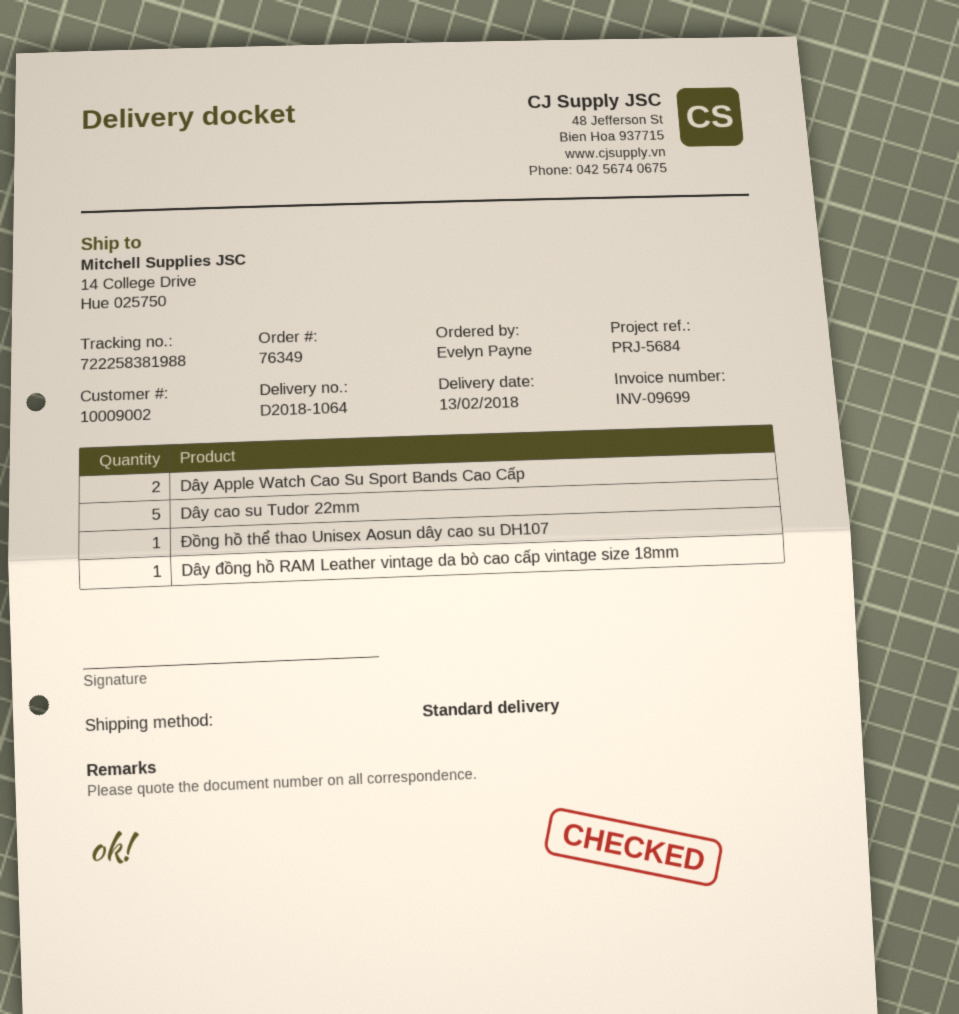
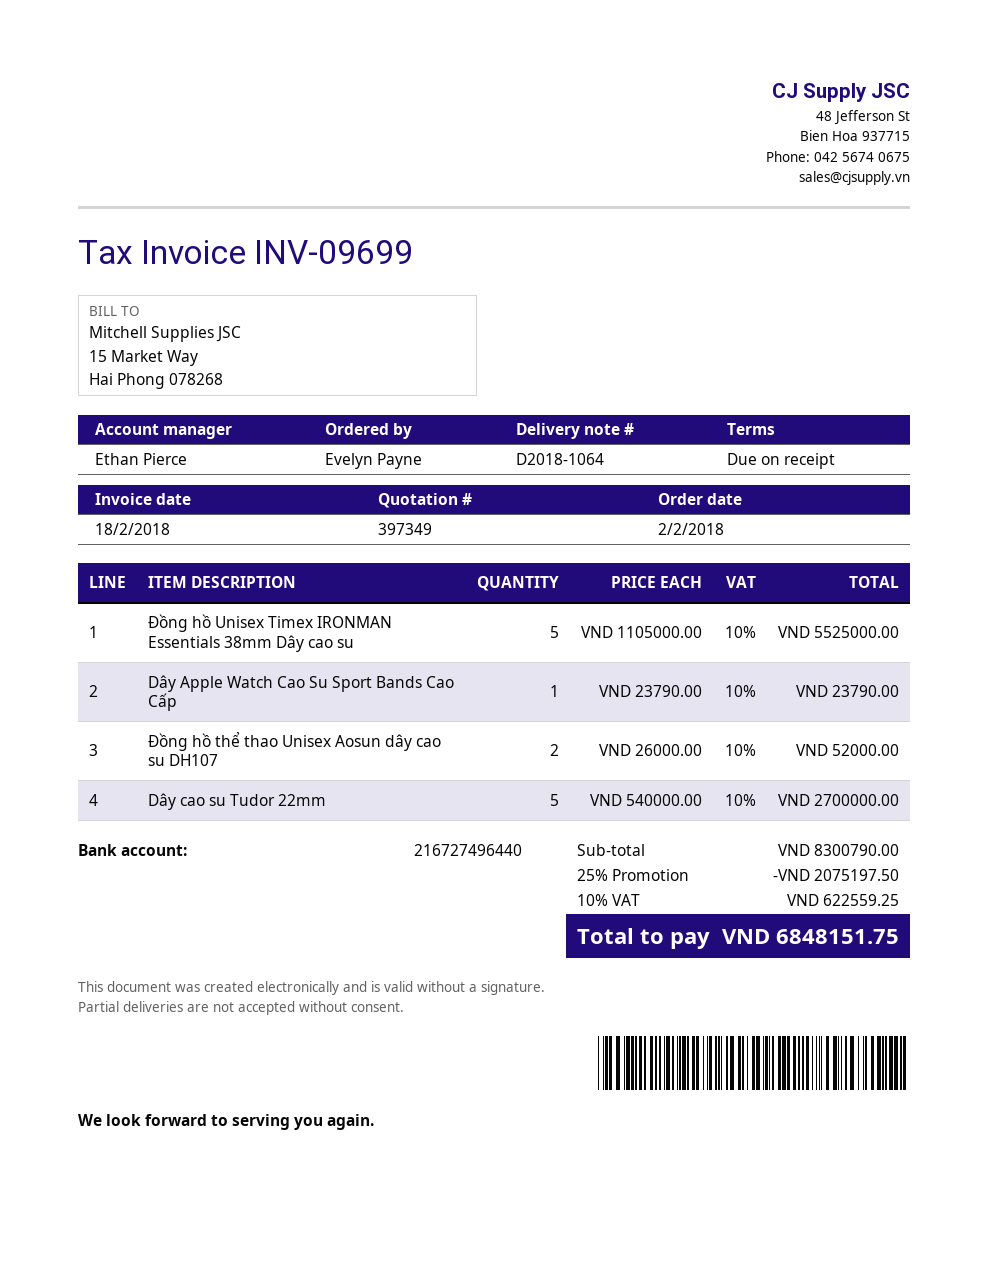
Dây Apple Watch Cao Su Sport Bands Cao Cấp: 2 -> 1
Đồng hồ thể thao Unisex Aosun dây cao su DH107: 1 -> 2
Dây đồng hồ RAM Leather vintage da bò cao cấp vintage size 18mm: 1 -> none
Đồng hồ Unisex Timex IRONMAN Essentials 38mm Dây cao su: none -> 5

